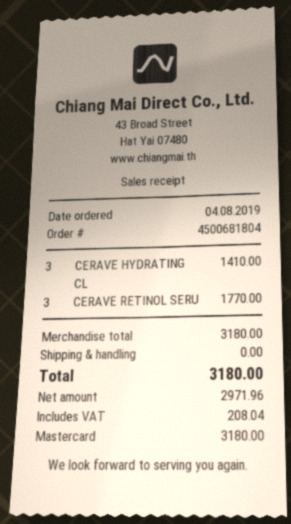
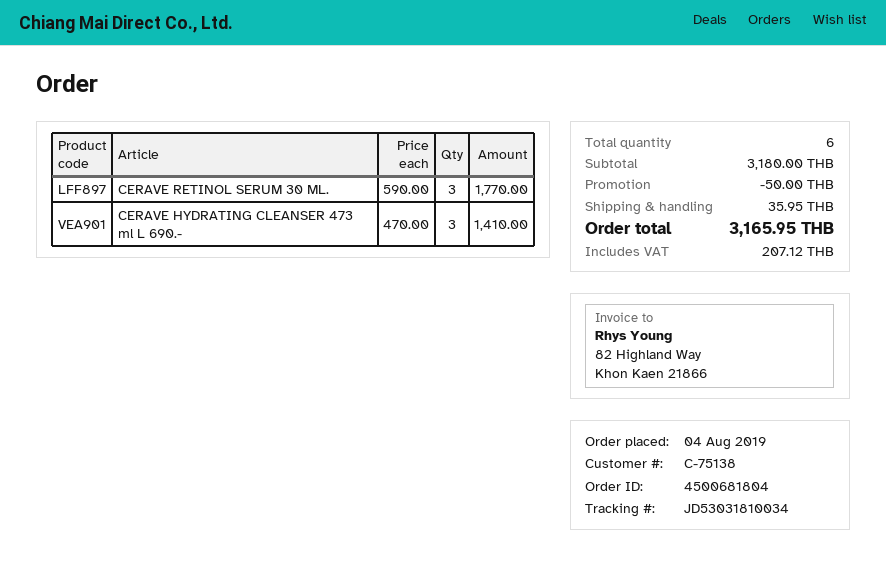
discount: none -> 50.00
shipping: 0.00 -> 35.95
tax: 208.04 -> 207.12
total: 3180.00 -> 3165.95

